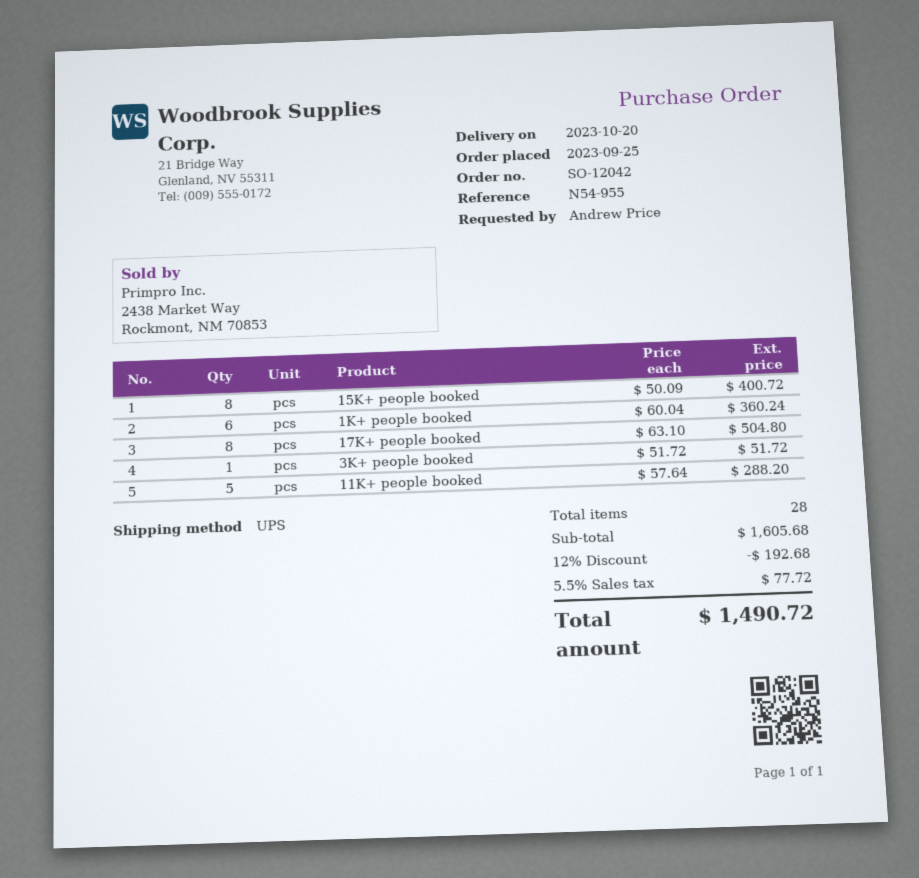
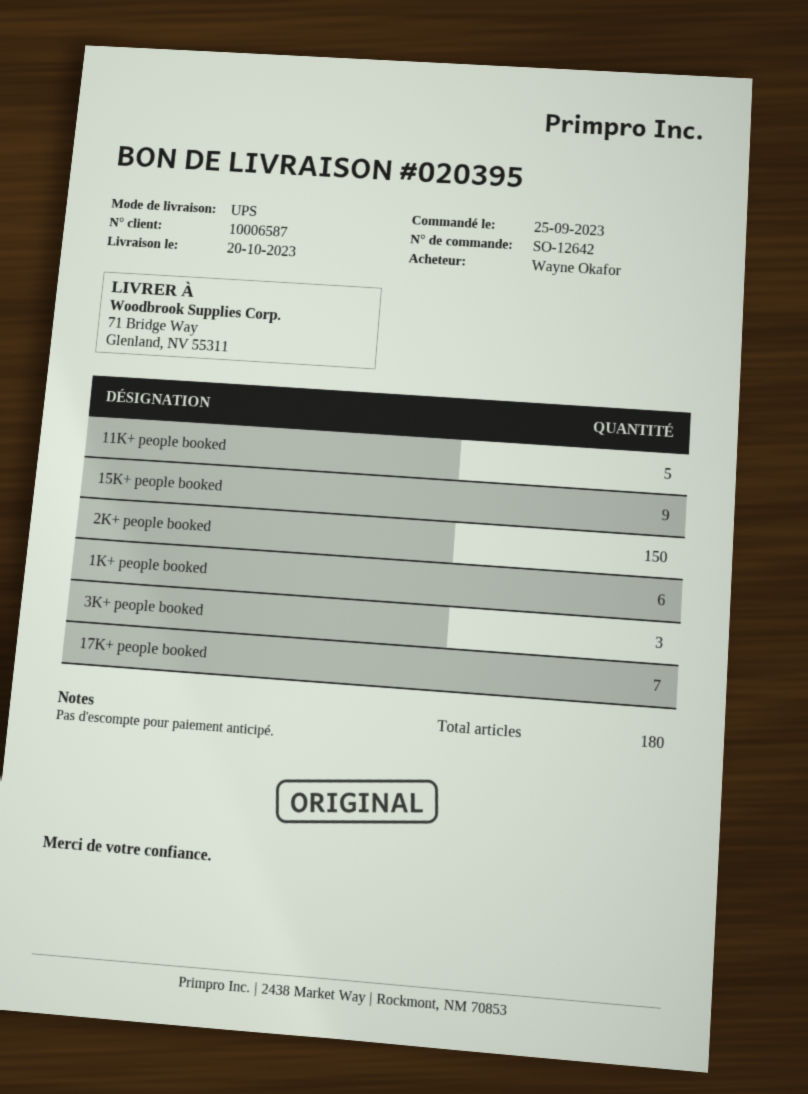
order number: SO-12042 -> SO-12642
ordered by: Andrew Price -> Wayne Okafor
15K+ people booked: 8 -> 9
17K+ people booked: 8 -> 7
3K+ people booked: 1 -> 3
2K+ people booked: none -> 150
total quantity: 28 -> 180

